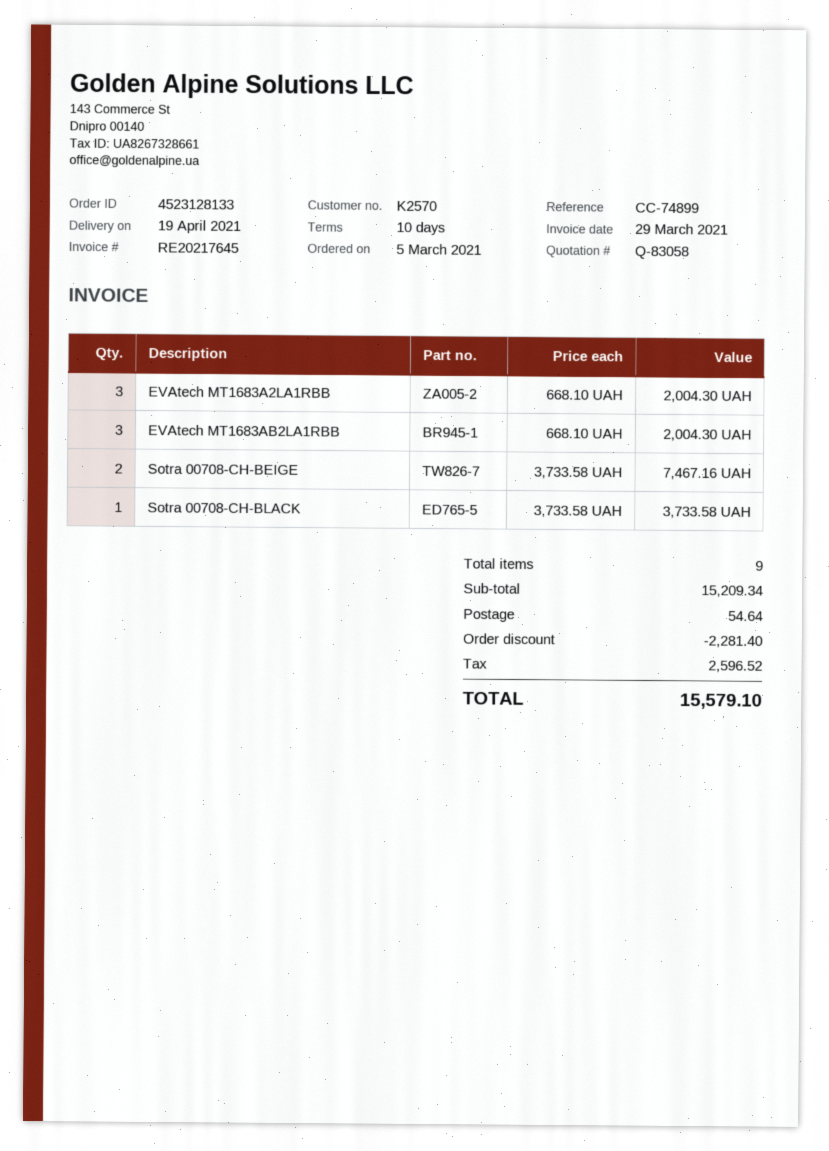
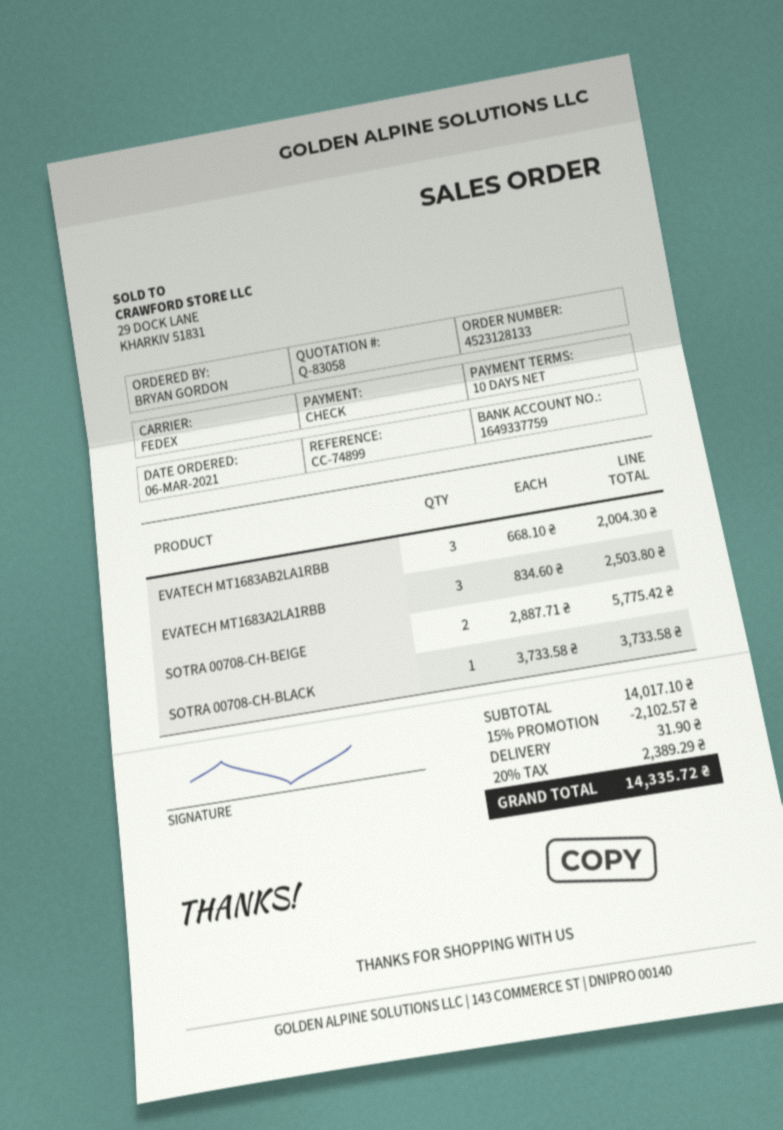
order date: 2021-03-05 -> 2021-03-06
EVAtech MT1683A2LA1RBB: 3 x 668.10 = 2004.30 -> 3 x 834.60 = 2503.80
Sotra 00708-CH-BEIGE: 2 x 3733.58 = 7467.16 -> 2 x 2887.71 = 5775.42
subtotal: 15209.34 -> 14017.10
discount: 2281.40 -> 2102.57
shipping: 54.64 -> 31.90
tax: 2596.52 -> 2389.29
total: 15579.10 -> 14335.72

